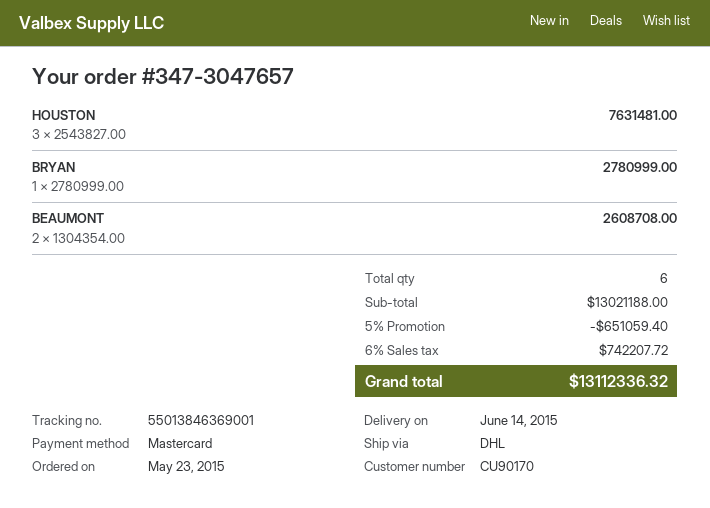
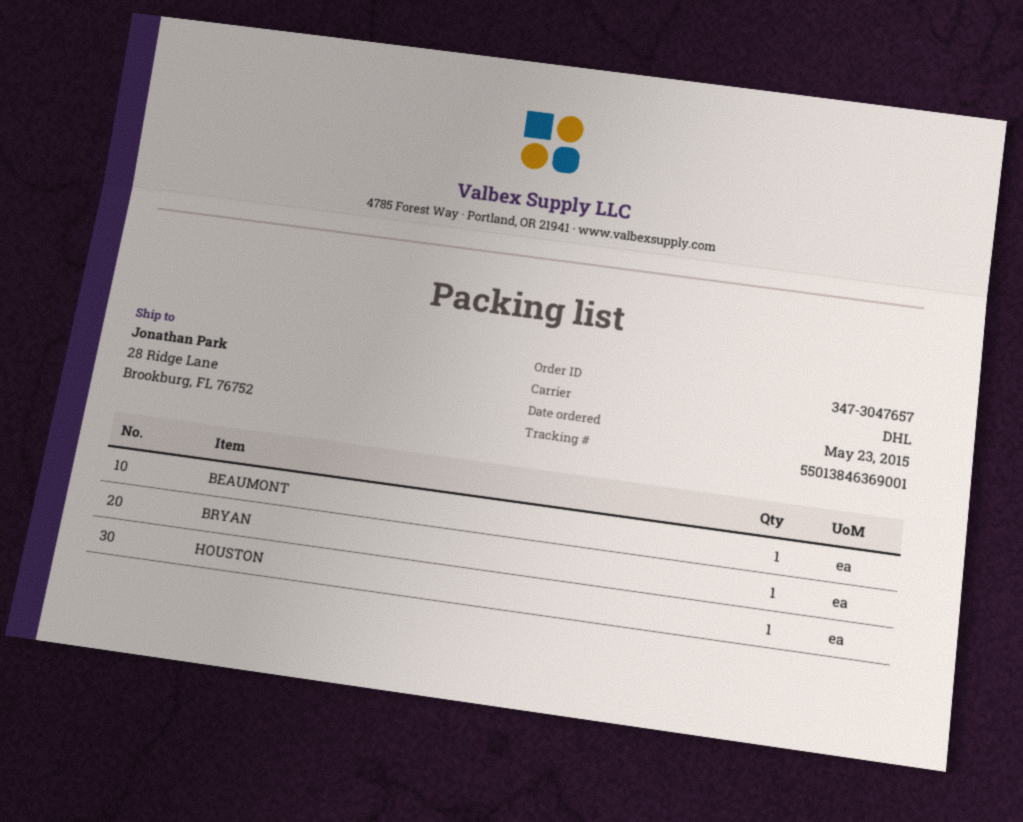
HOUSTON: 3 -> 1
BEAUMONT: 2 -> 1

